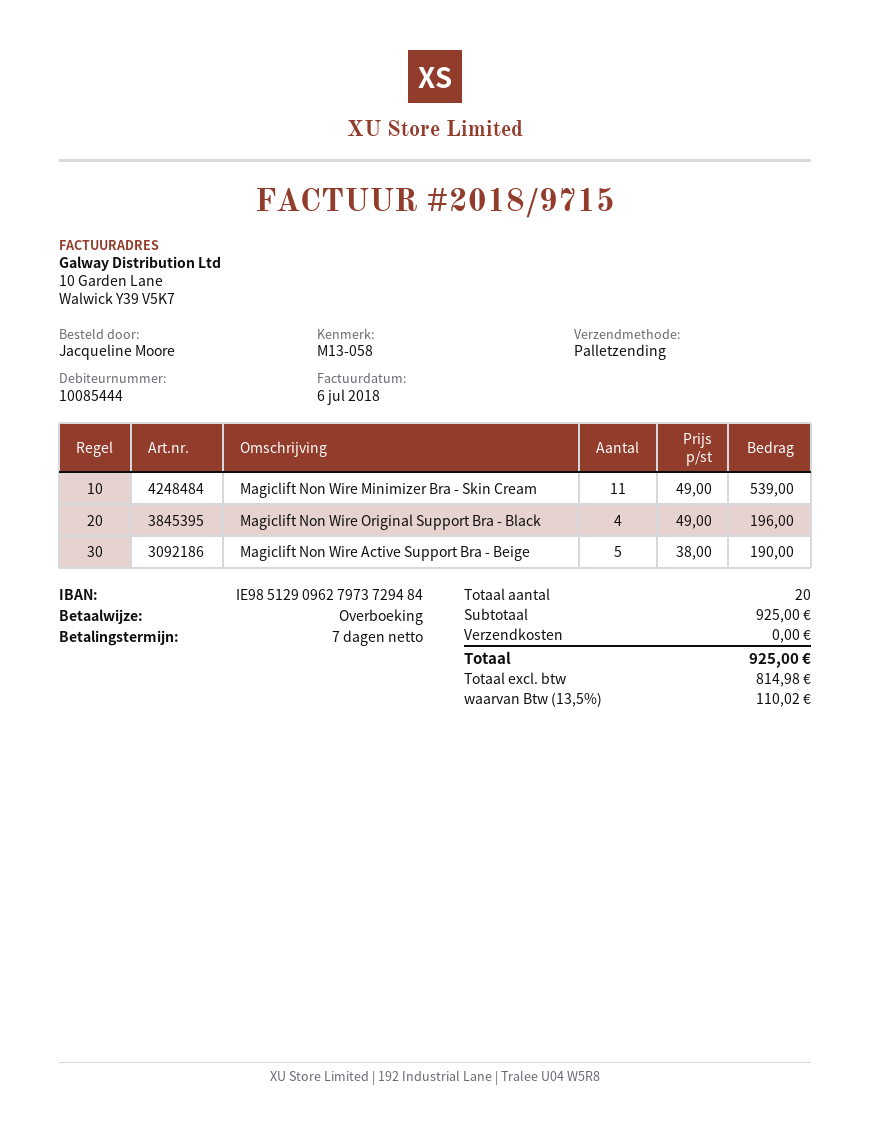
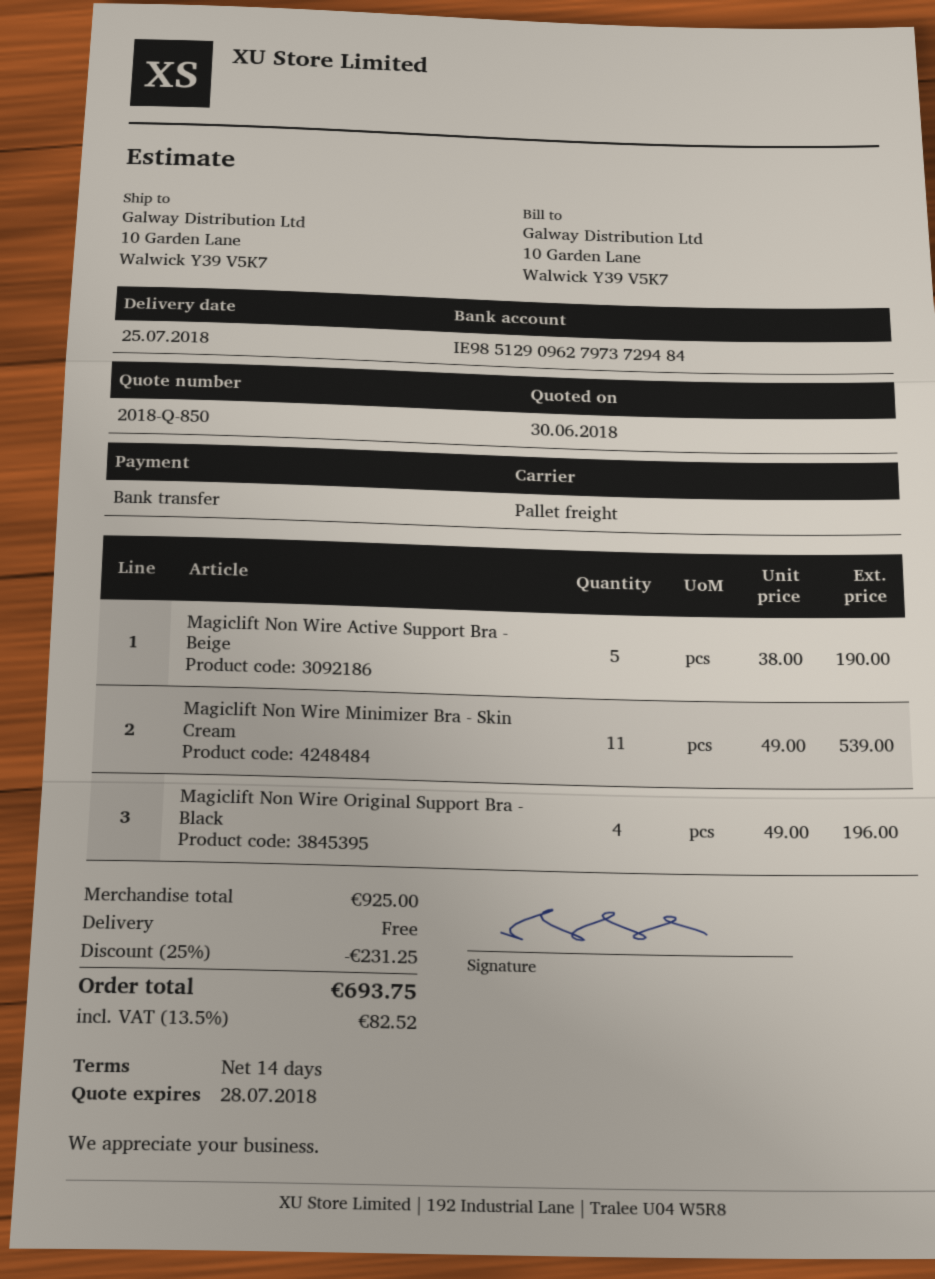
payment terms: 7 days -> 14 days
discount: none -> 25% = 231.25
tax: 13.5% = 110.02 -> 13.5% = 82.52
total: 925.00 -> 693.75

